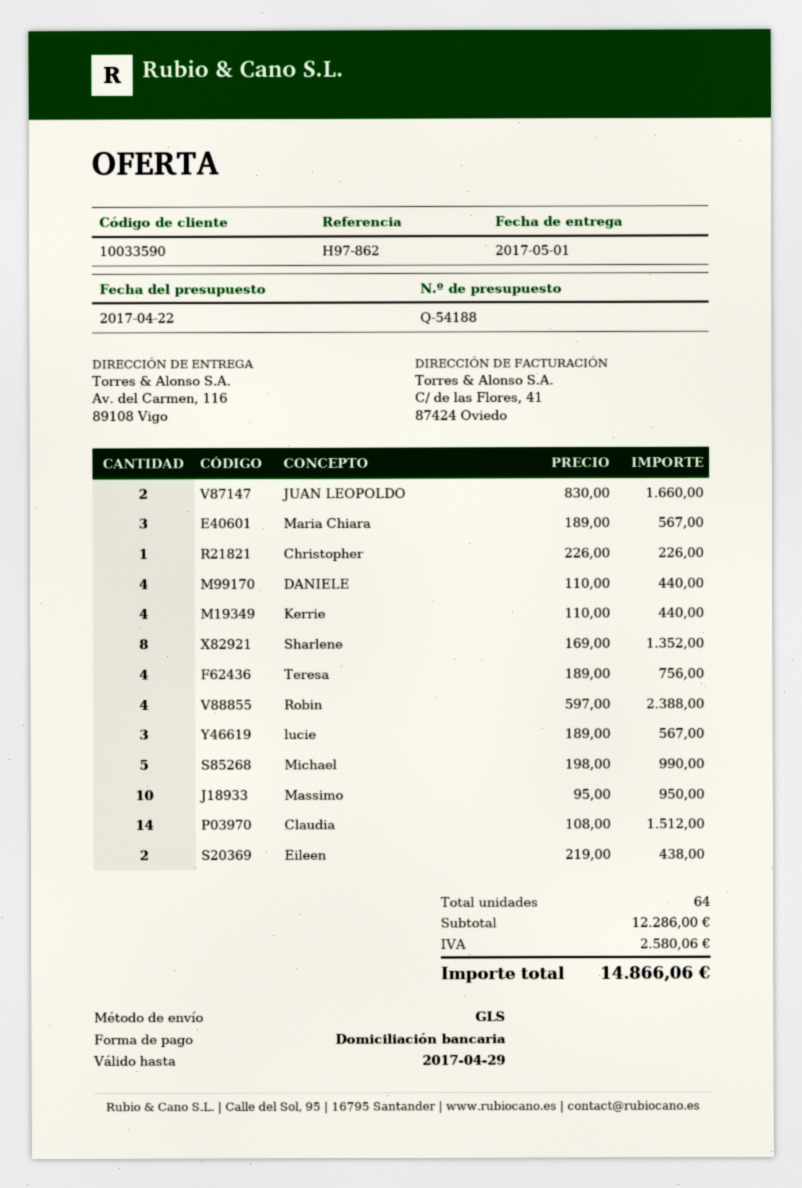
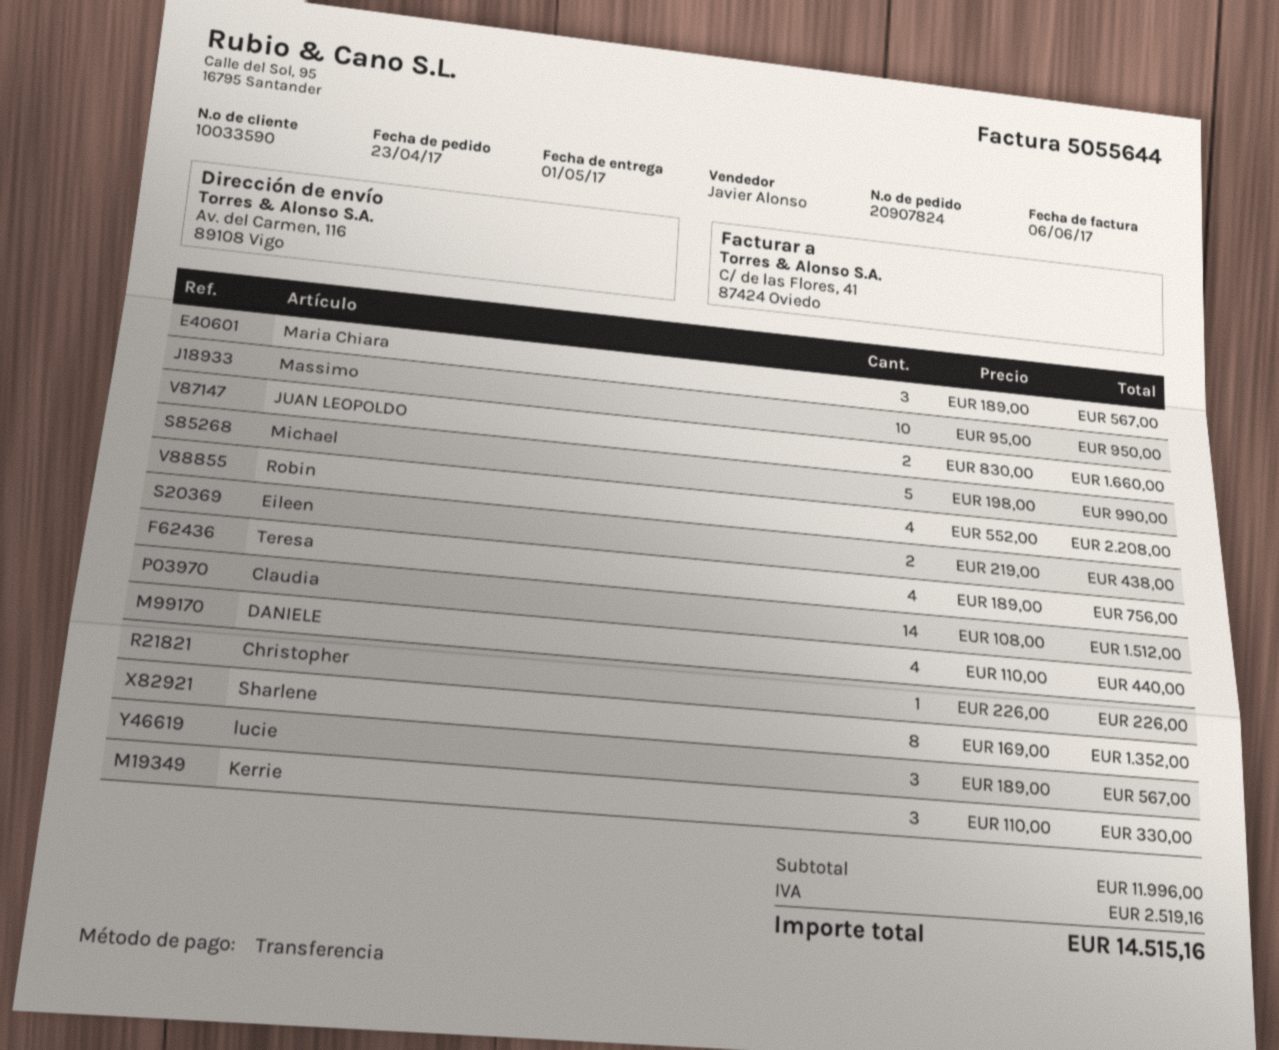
payment method: direct debit -> bank transfer
Kerrie: 4 x 110.00 = 440.00 -> 3 x 110.00 = 330.00
Robin: 4 x 597.00 = 2388.00 -> 4 x 552.00 = 2208.00
subtotal: 12286.00 -> 11996.00
tax: 2580.06 -> 2519.16
total: 14866.06 -> 14515.16

